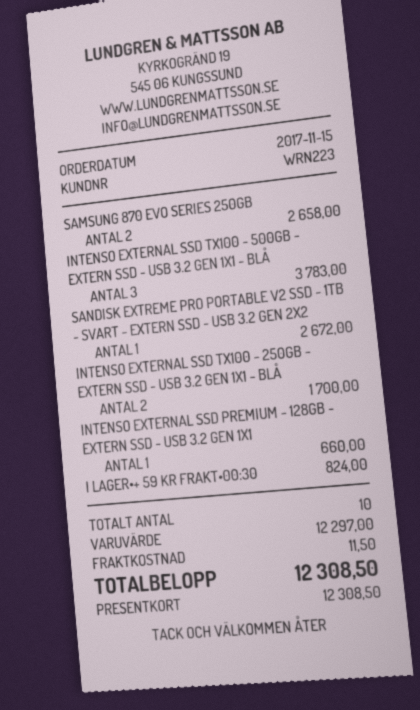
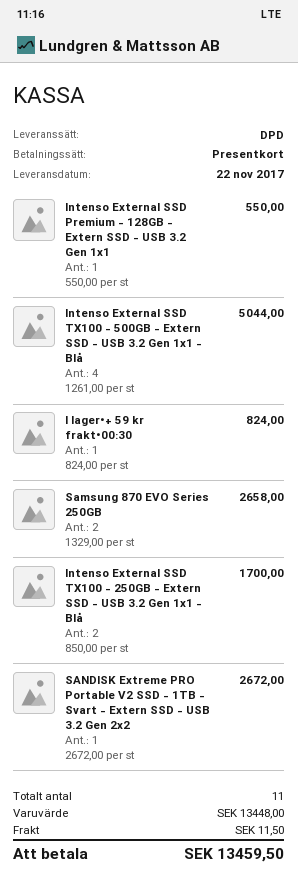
INTENSO EXTERNAL SSD TX100 - 500GB - EXTERN SSD - USB 3.2 GEN 1X1 - BLÅ: 3 for 3783.00 -> 4 for 5044.00
INTENSO EXTERNAL SSD PREMIUM - 128GB - EXTERN SSD - USB 3.2 GEN 1X1: 1 for 660.00 -> 1 for 550.00
total quantity: 10 -> 11
subtotal: 12297.00 -> 13448.00
total: 12308.50 -> 13459.50

